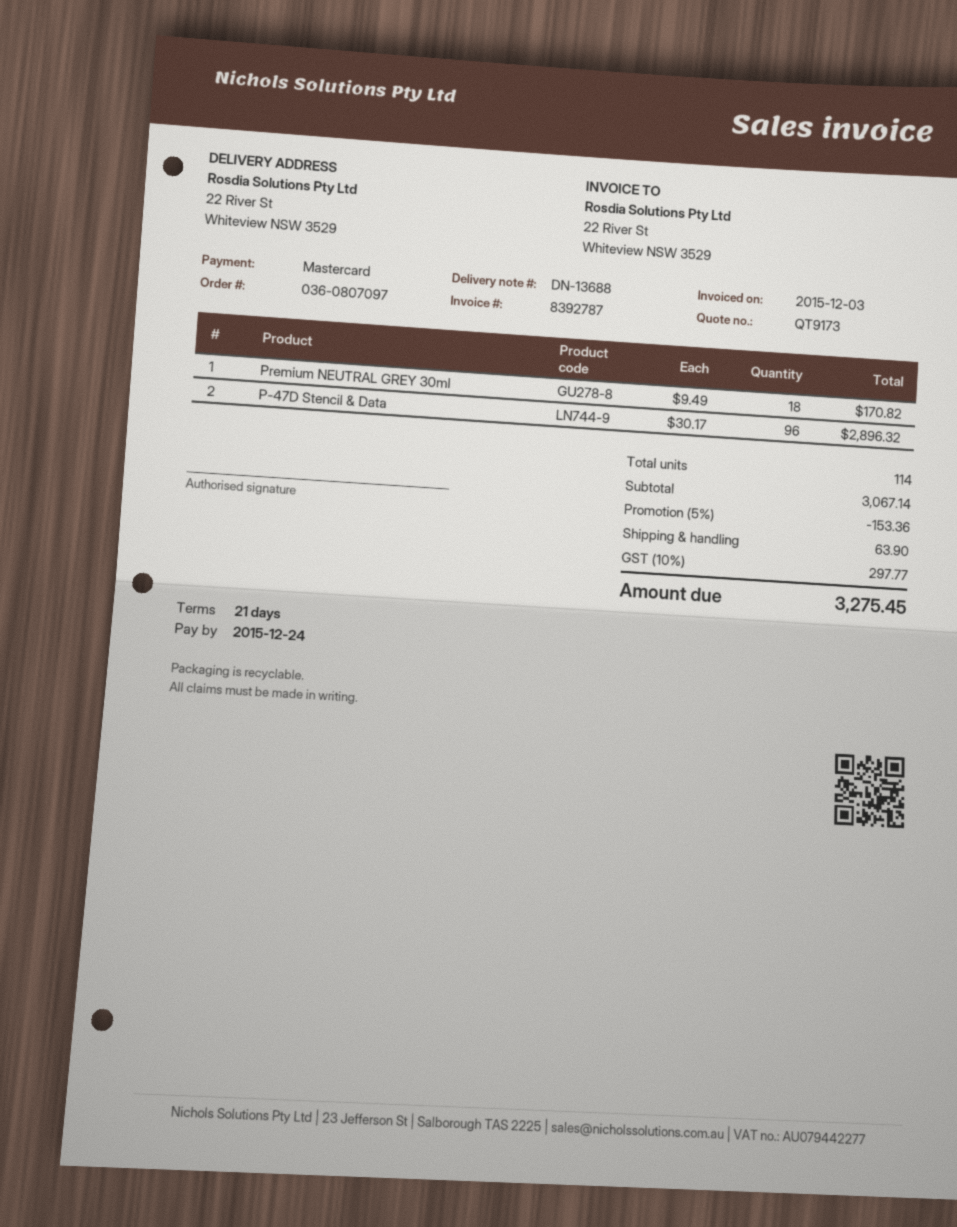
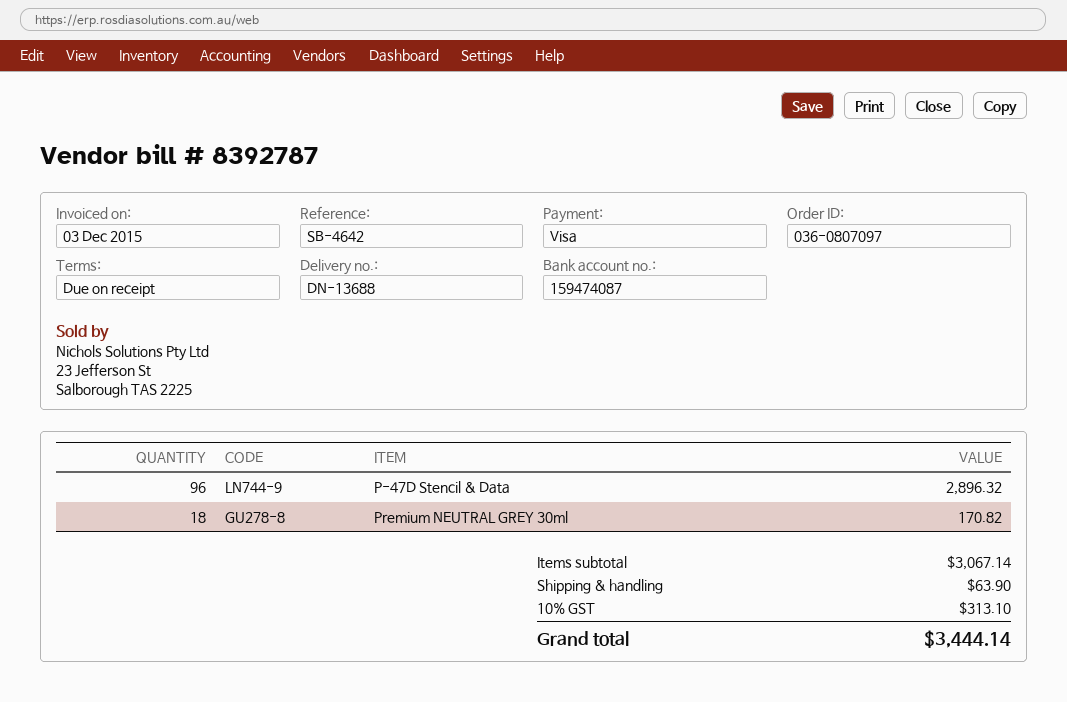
payment terms: 21 days -> on receipt
payment method: Mastercard -> Visa
discount: 5% = 153.36 -> none
tax: 10% = 297.77 -> 10% = 313.10
total: 3275.45 -> 3444.14

